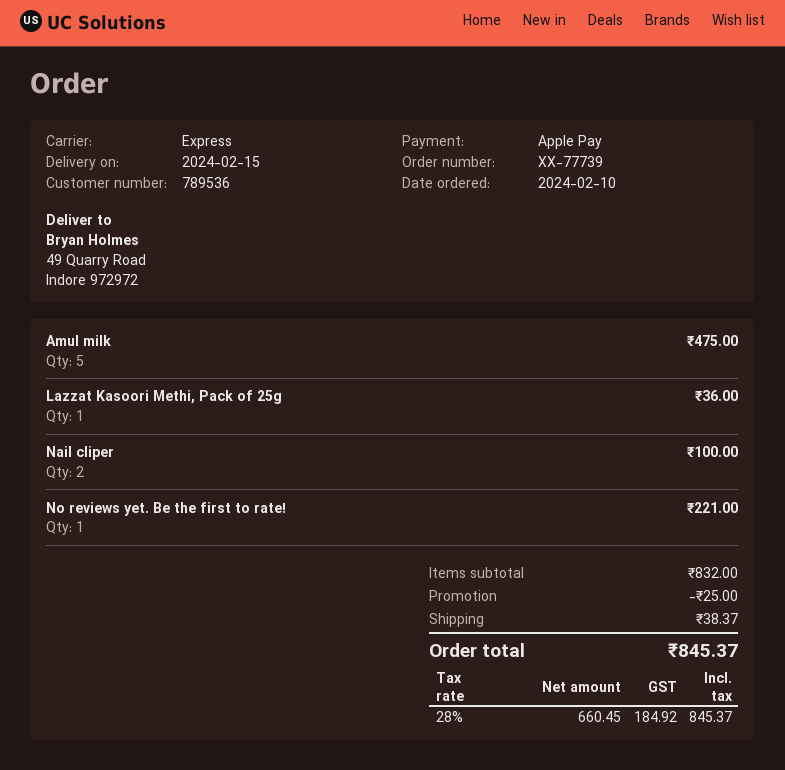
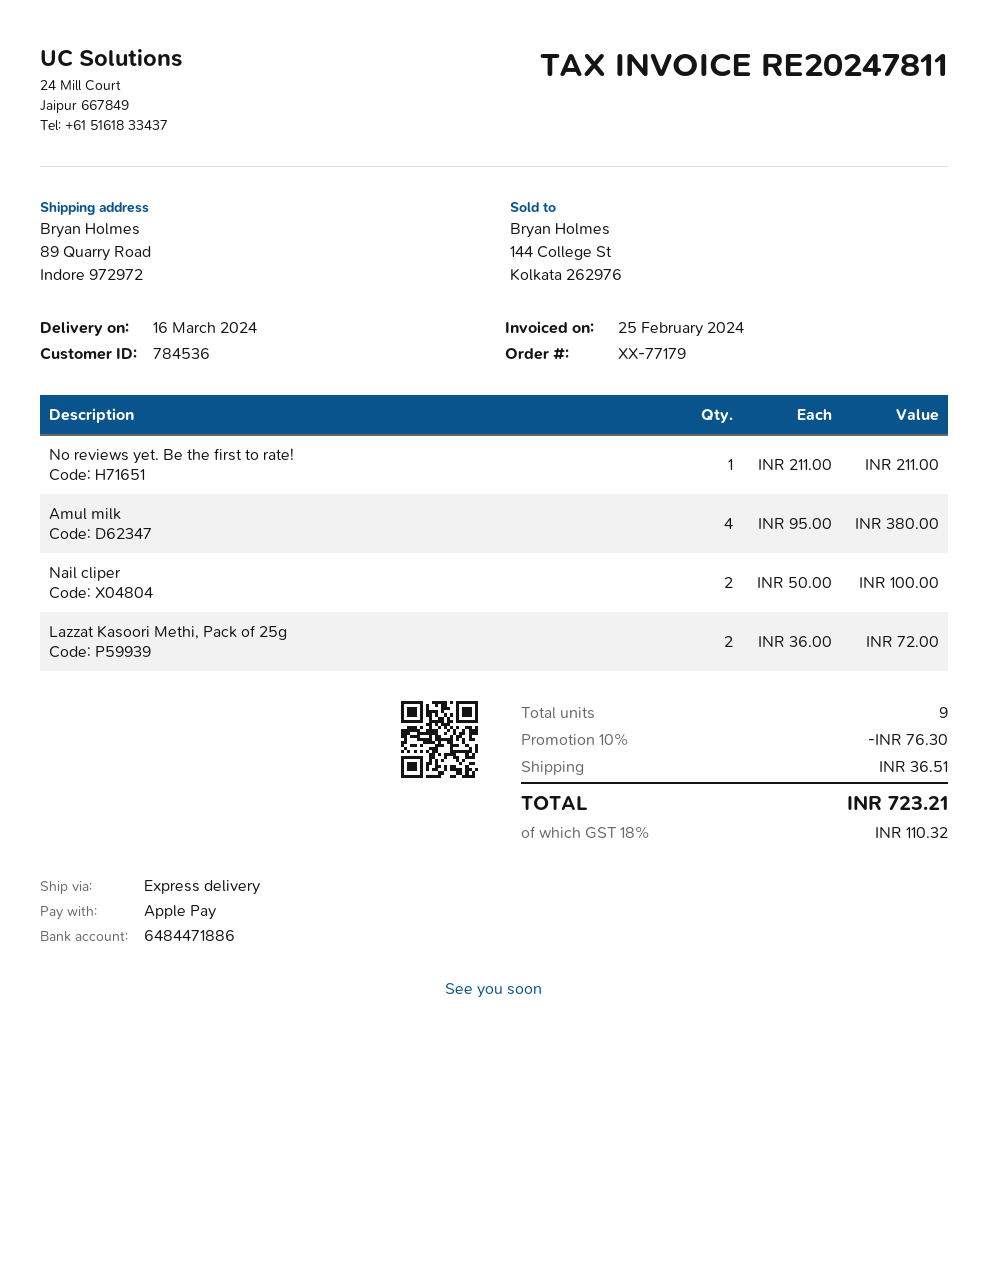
order number: XX-77739 -> XX-77179
delivery date: 2024-02-15 -> 2024-03-16
customer number: 789536 -> 784536
ship to: 49 Quarry Road, Indore 972972 -> 89 Quarry Road, Indore 972972
Amul milk: 5 for 475.00 -> 4 for 380.00
Lazzat Kasoori Methi, Pack of 25g: 1 for 36.00 -> 2 for 72.00
No reviews yet. Be the first to rate!: 1 for 221.00 -> 1 for 211.00
discount: 25.00 -> 76.30
shipping: 38.37 -> 36.51
tax: 28% = 184.92 -> 18% = 110.32
total: 845.37 -> 723.21

